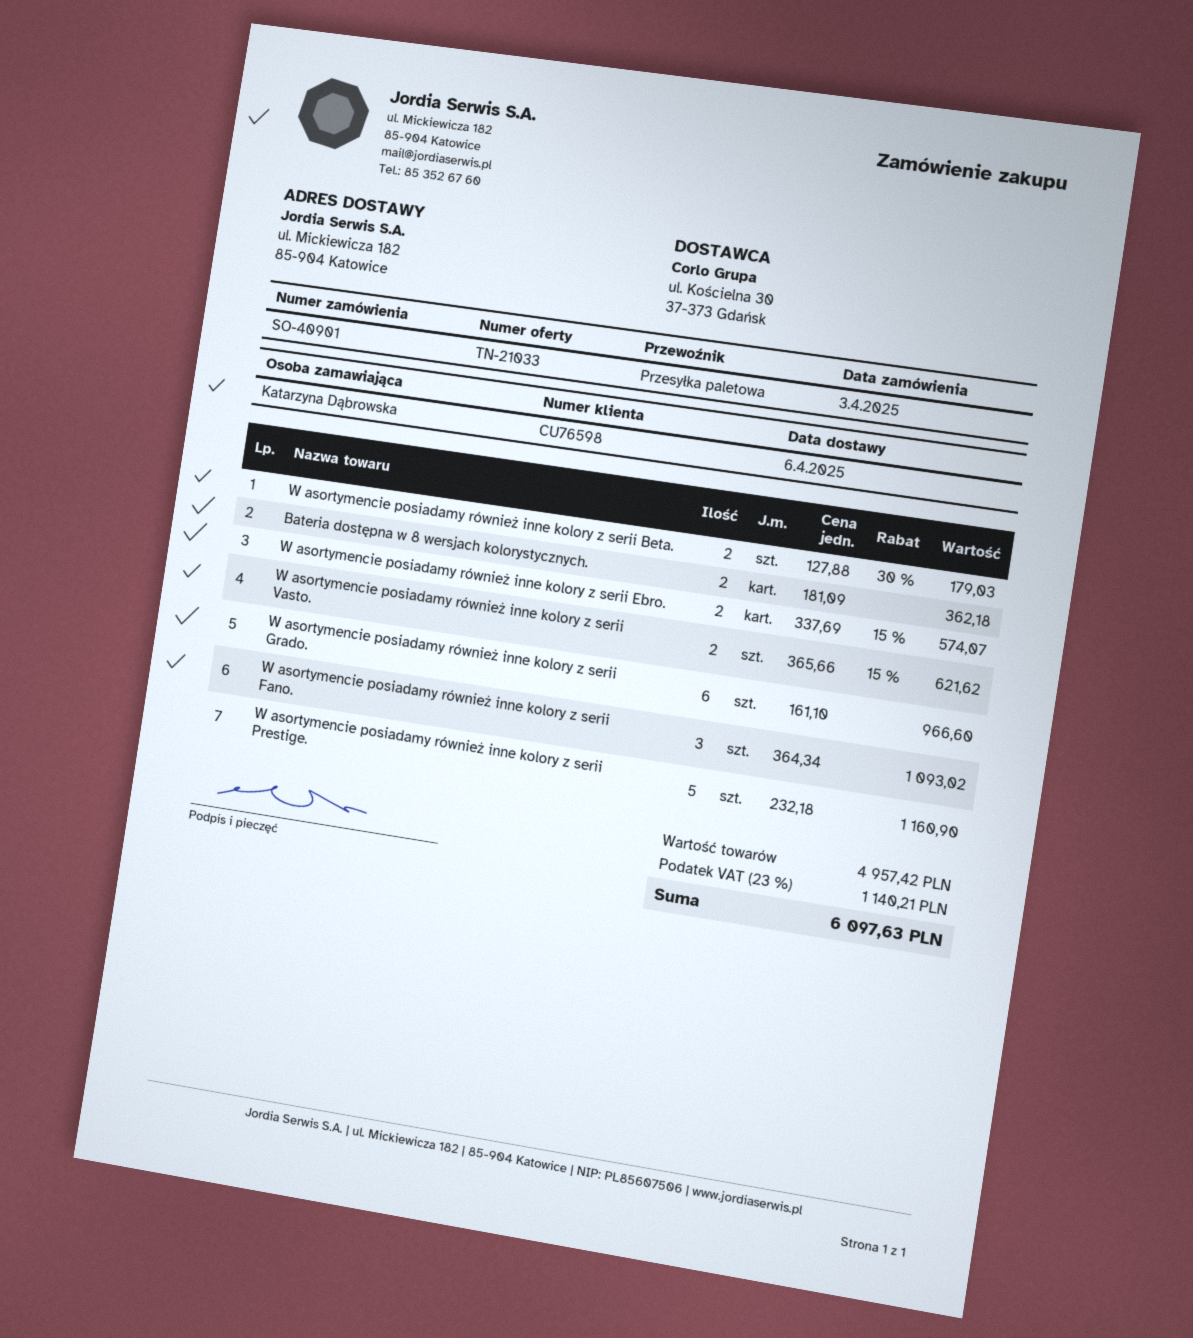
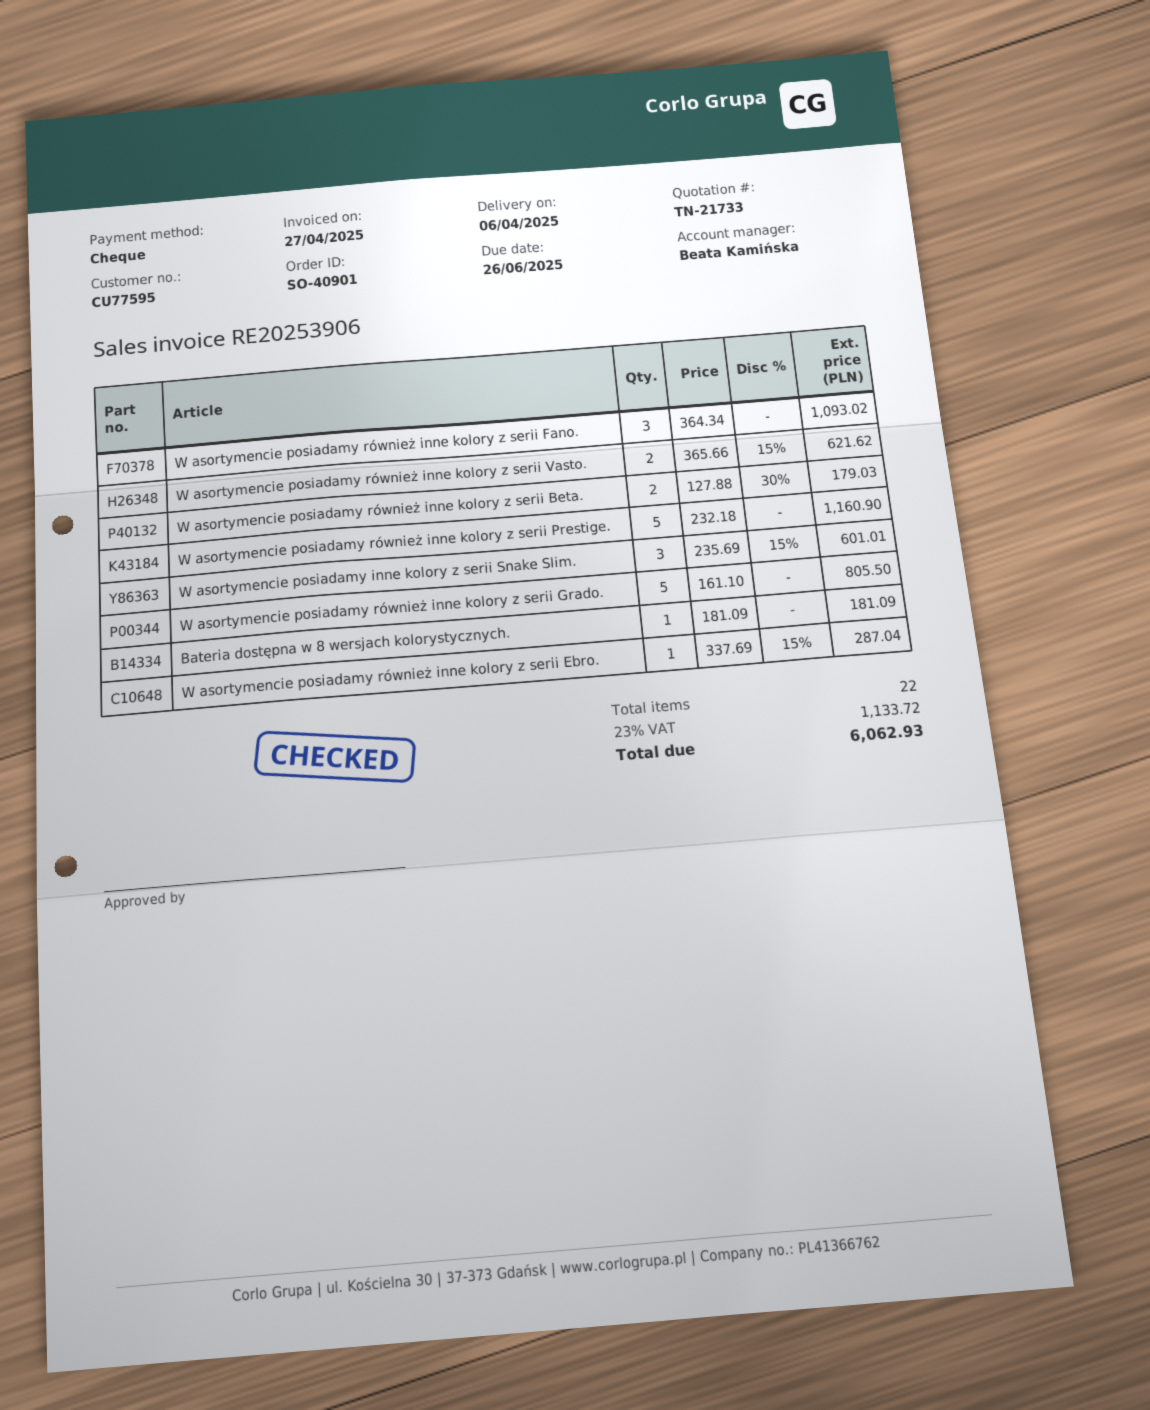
quote number: TN-21033 -> TN-21733
customer number: CU76598 -> CU77595
Bateria dostępna w 8 wersjach kolorystycznych.: 2 x 181.09 = 362.18 -> 1 x 181.09 = 181.09
W asortymencie posiadamy również inne kolory z serii Ebro.: 2 x 337.69 - 15% = 574.07 -> 1 x 337.69 - 15% = 287.04
W asortymencie posiadamy również inne kolory z serii Grado.: 6 x 161.10 = 966.60 -> 5 x 161.10 = 805.50
W asortymencie posiadamy inne kolory z serii Snake Slim.: none -> 3 x 235.69 - 15% = 601.01
tax: 23% = 1140.21 -> 23% = 1133.72
total: 6097.63 -> 6062.93

